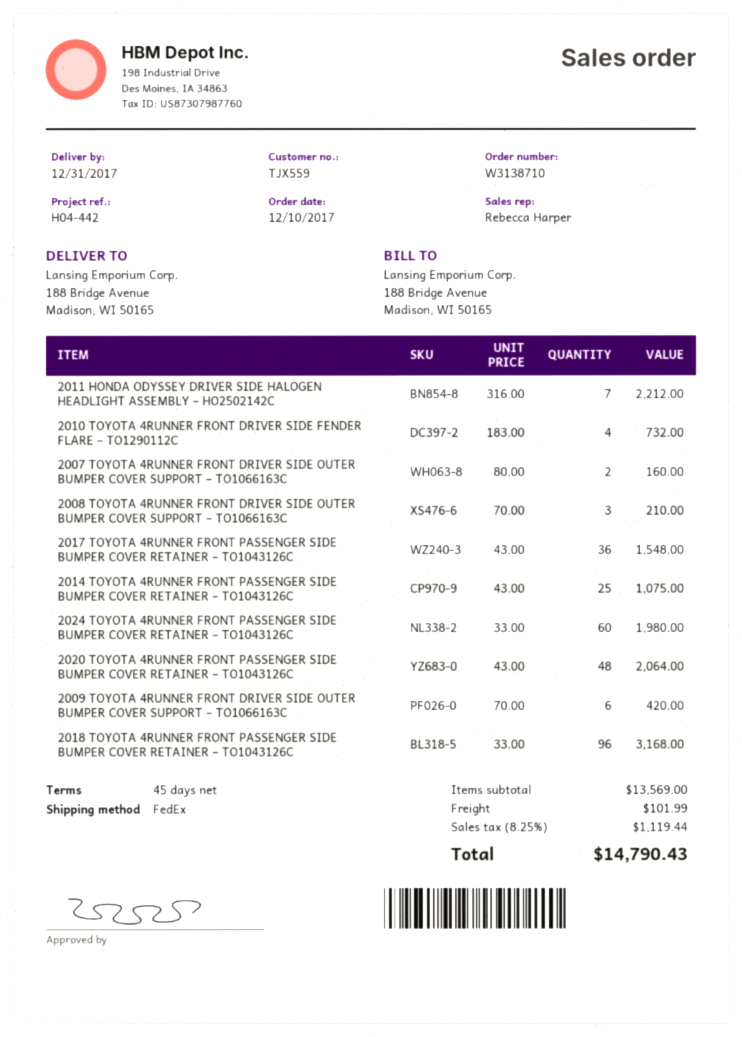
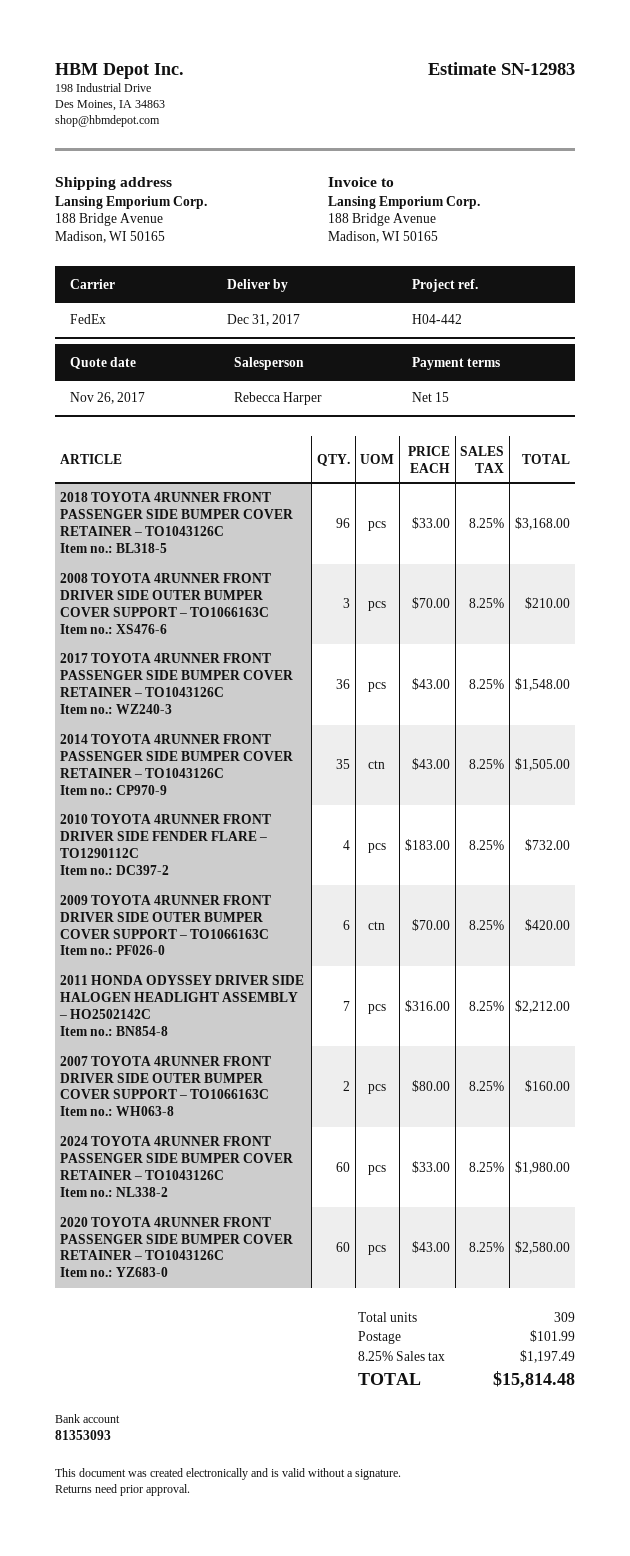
payment terms: 45 days -> 15 days
2014 TOYOTA 4RUNNER FRONT PASSENGER SIDE BUMPER COVER RETAINER – TO1043126C: 25 x 43.00 = 1075.00 -> 35 x 43.00 = 1505.00
2020 TOYOTA 4RUNNER FRONT PASSENGER SIDE BUMPER COVER RETAINER – TO1043126C: 48 x 43.00 = 2064.00 -> 60 x 43.00 = 2580.00
tax: 8.25% = 1119.44 -> 8.25% = 1197.49
total: 14790.43 -> 15814.48

